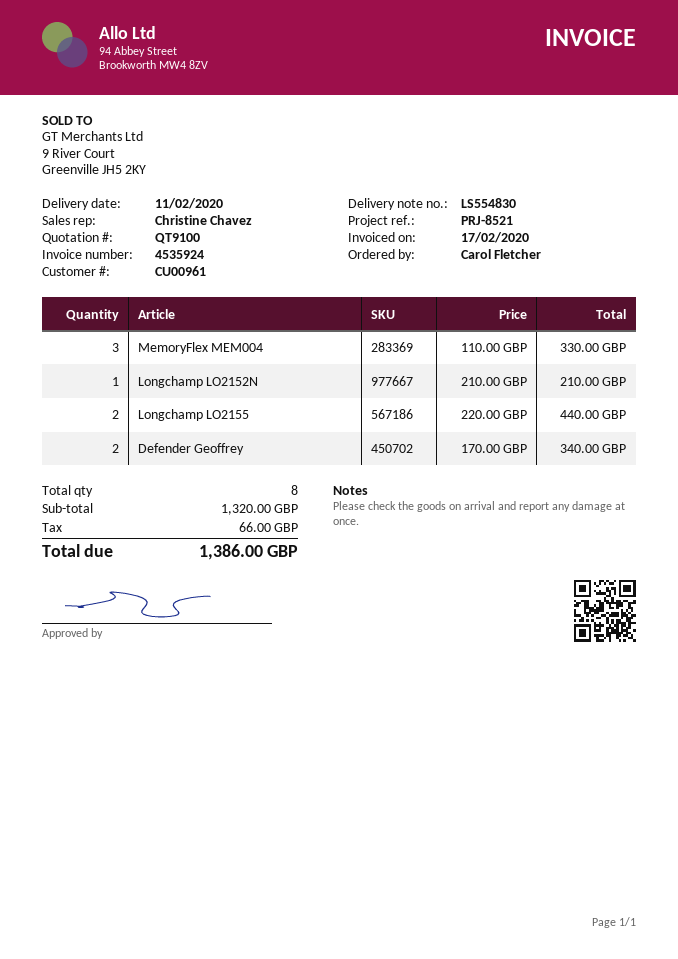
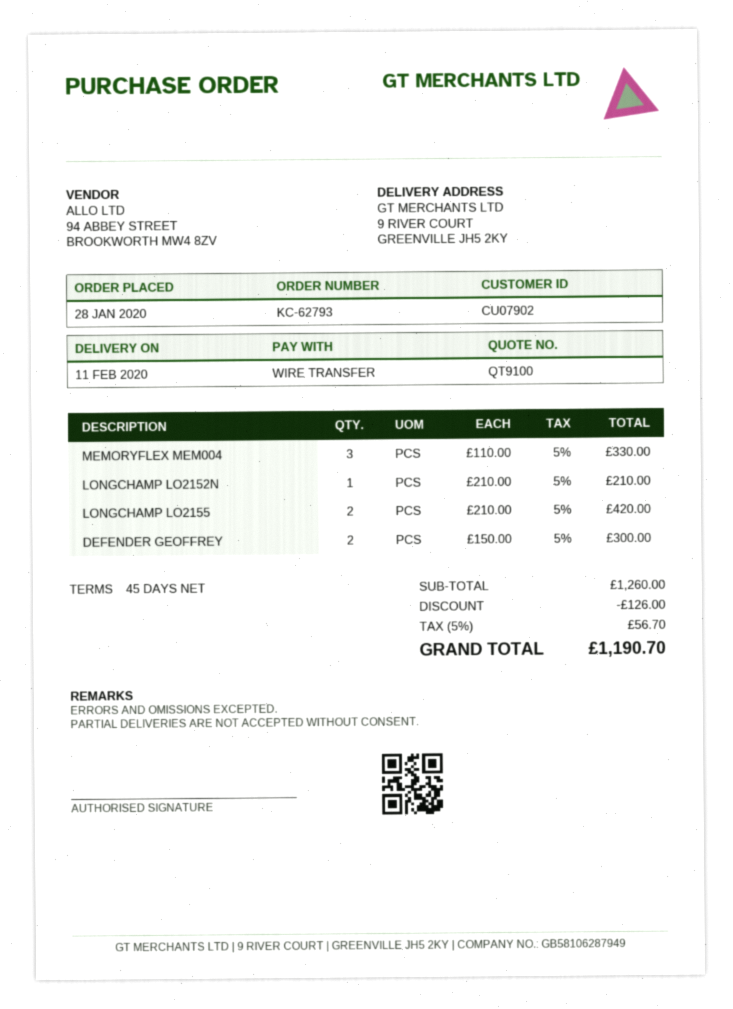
customer number: CU00961 -> CU07902
Longchamp LO2155: 2 x 220.00 = 440.00 -> 2 x 210.00 = 420.00
Defender Geoffrey: 2 x 170.00 = 340.00 -> 2 x 150.00 = 300.00
subtotal: 1320.00 -> 1260.00
discount: none -> 126.00
tax: 66.00 -> 56.70
total: 1386.00 -> 1190.70

